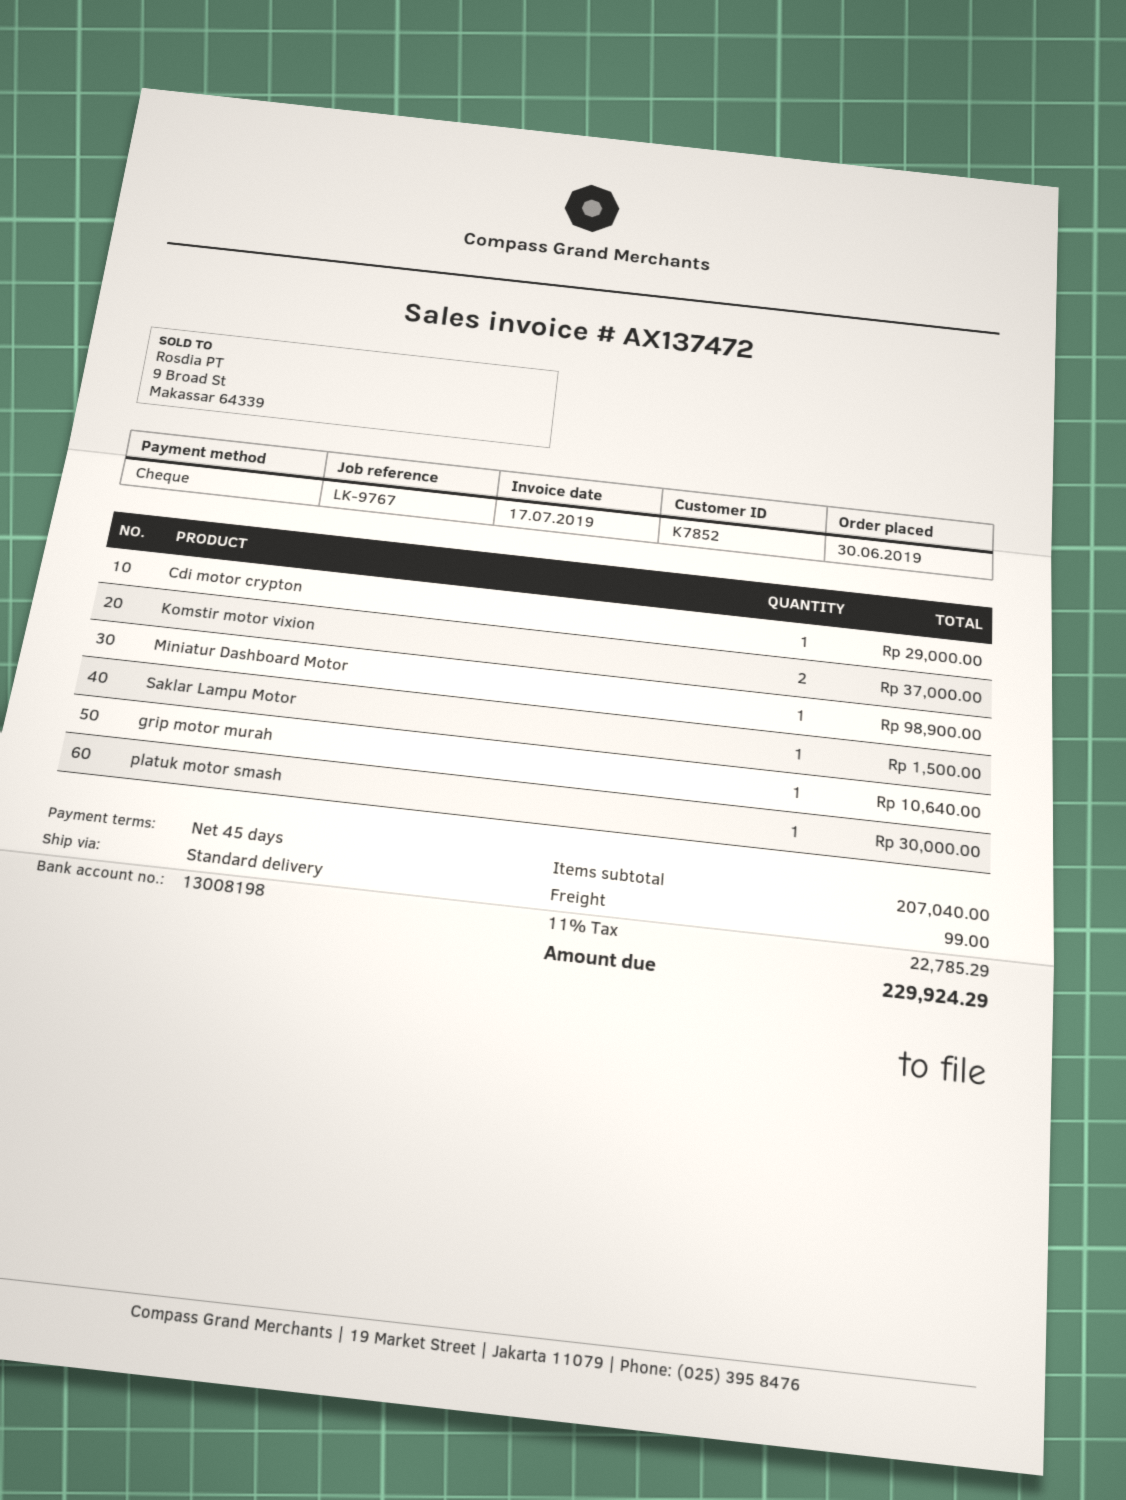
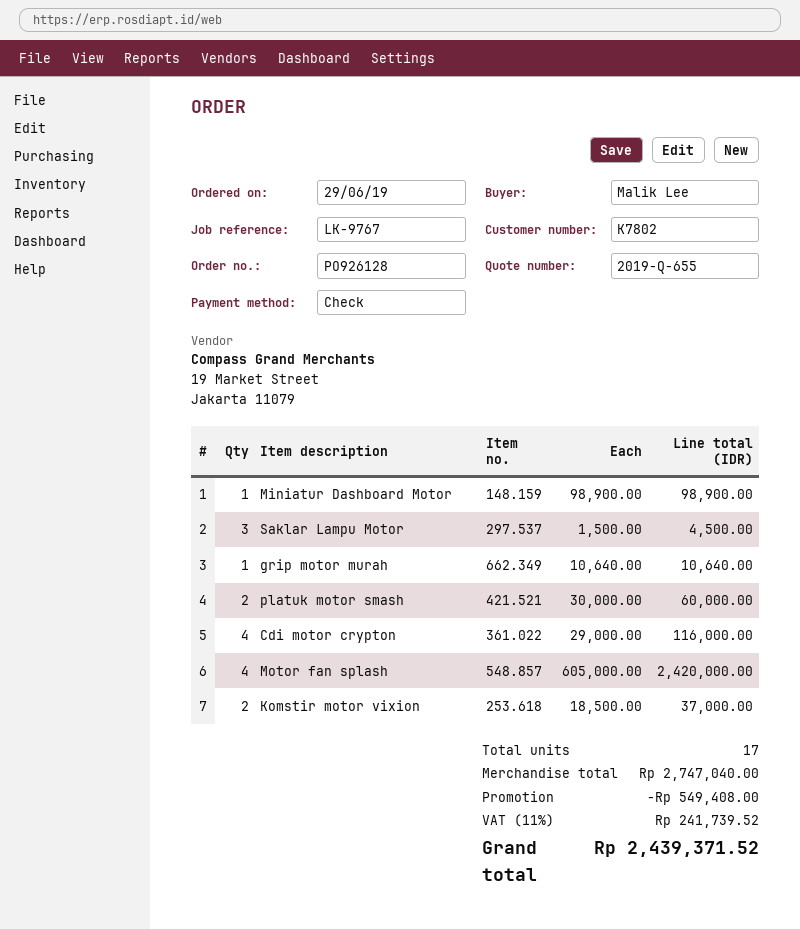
order date: 2019-06-30 -> 2019-06-29
customer number: K7852 -> K7802
Cdi motor crypton: 1 for 29000.00 -> 4 for 116000.00
Saklar Lampu Motor: 1 for 1500.00 -> 3 for 4500.00
platuk motor smash: 1 for 30000.00 -> 2 for 60000.00
Motor fan splash: none -> 4 for 2420000.00
subtotal: 207040.00 -> 2747040.00
discount: none -> 549408.00
shipping: 99.00 -> none
tax: 11% = 22785.29 -> 11% = 241739.52
total: 229924.29 -> 2439371.52

